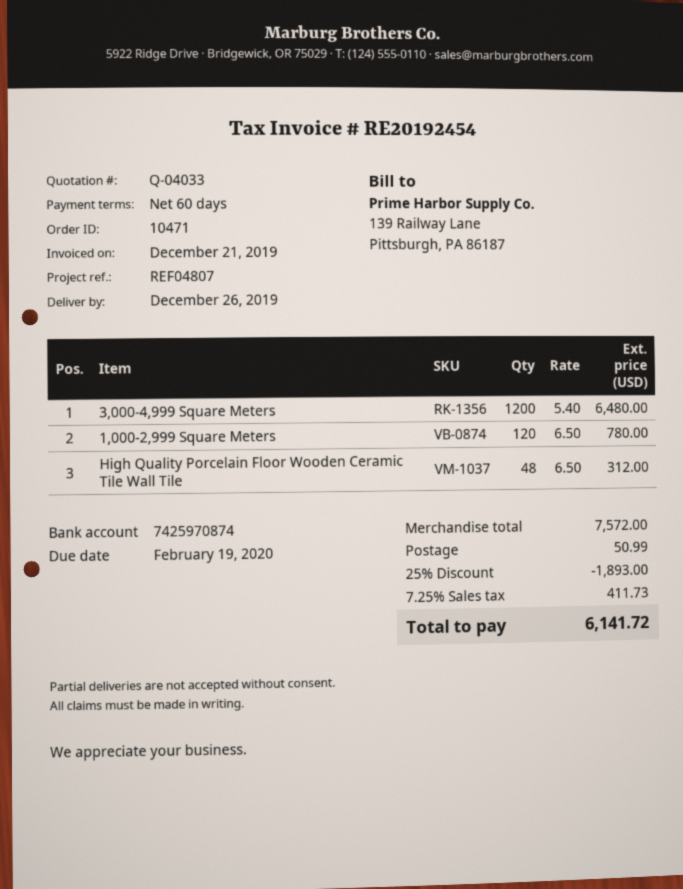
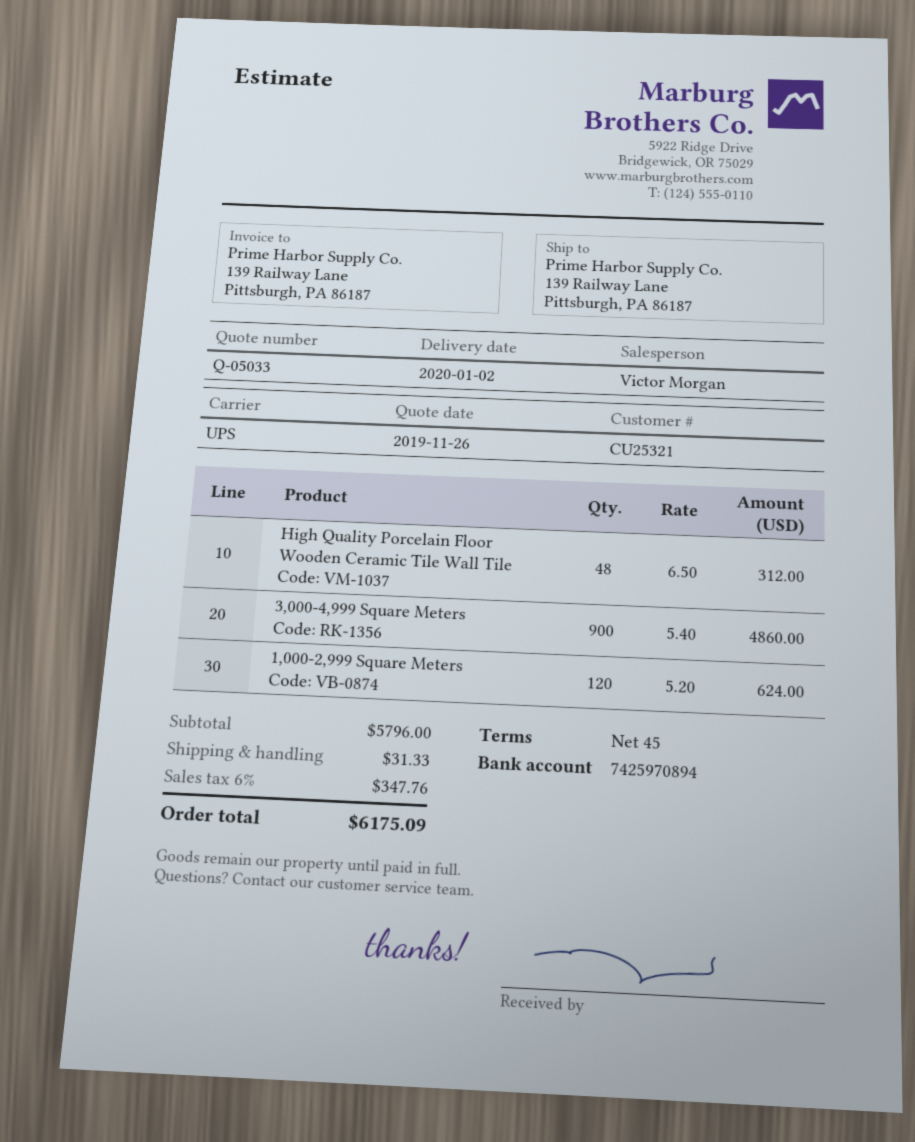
quote number: Q-04033 -> Q-05033
delivery date: 2019-12-26 -> 2020-01-02
payment terms: 60 days -> 45 days
bank account: 7425970874 -> 7425970894
3,000-4,999 Square Meters: 1200 x 5.40 = 6480.00 -> 900 x 5.40 = 4860.00
1,000-2,999 Square Meters: 120 x 6.50 = 780.00 -> 120 x 5.20 = 624.00
subtotal: 7572.00 -> 5796.00
discount: 25% = 1893.00 -> none
shipping: 50.99 -> 31.33
tax: 7.25% = 411.73 -> 6% = 347.76
total: 6141.72 -> 6175.09

